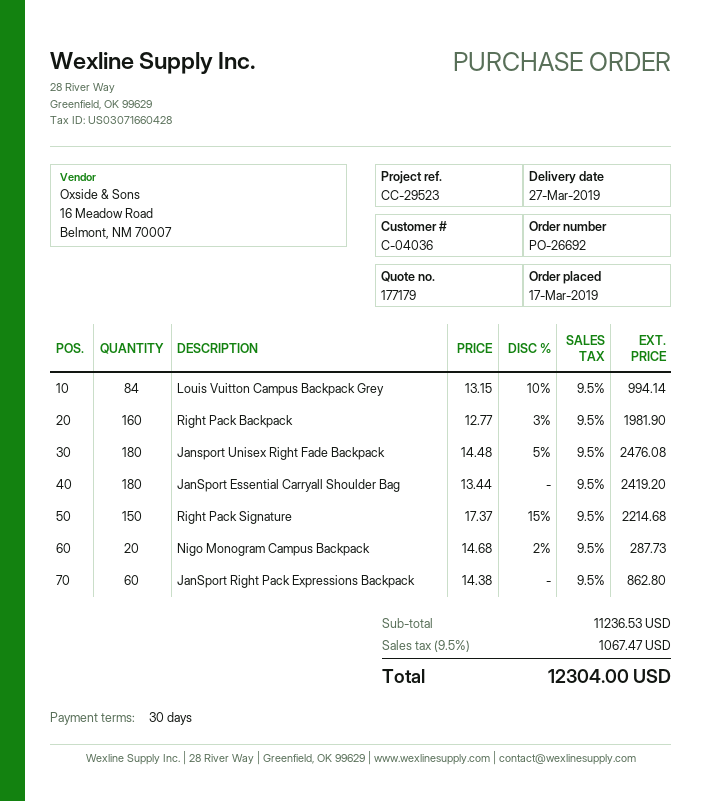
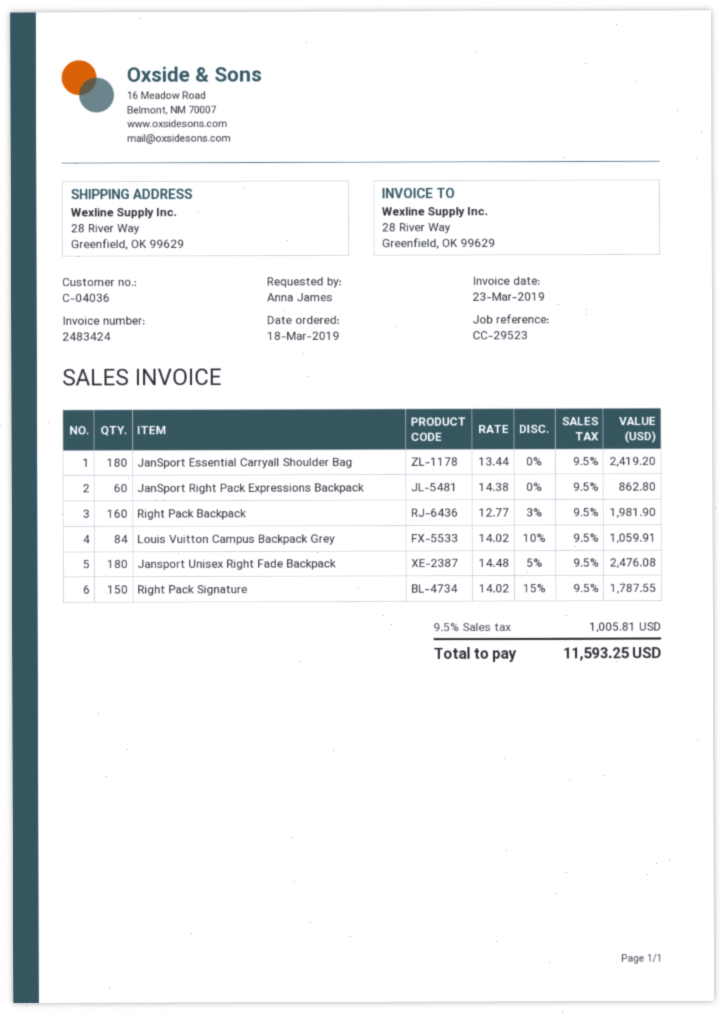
order date: 2019-03-17 -> 2019-03-18
Louis Vuitton Campus Backpack Grey: 84 x 13.15 - 10% = 994.14 -> 84 x 14.02 - 10% = 1059.91
Right Pack Signature: 150 x 17.37 - 15% = 2214.68 -> 150 x 14.02 - 15% = 1787.55
Nigo Monogram Campus Backpack: 20 x 14.68 - 2% = 287.73 -> none
tax: 9.5% = 1067.47 -> 9.5% = 1005.81
total: 12304.00 -> 11593.25

